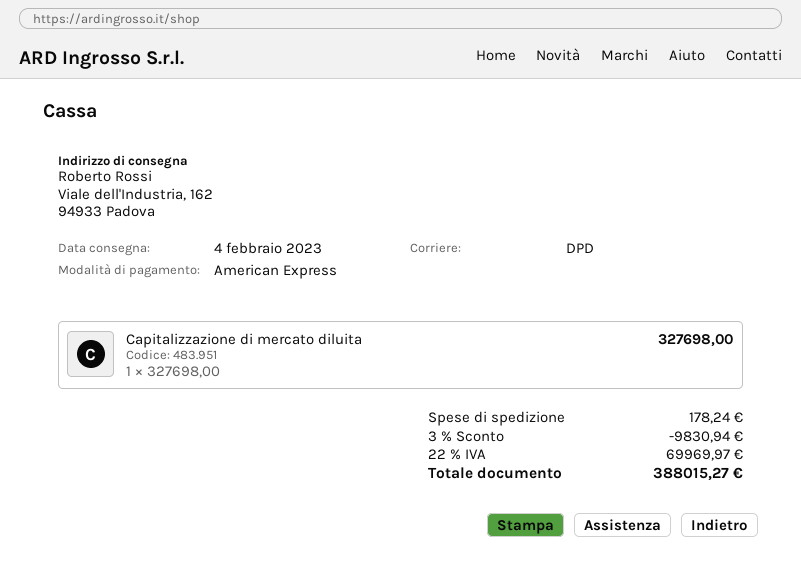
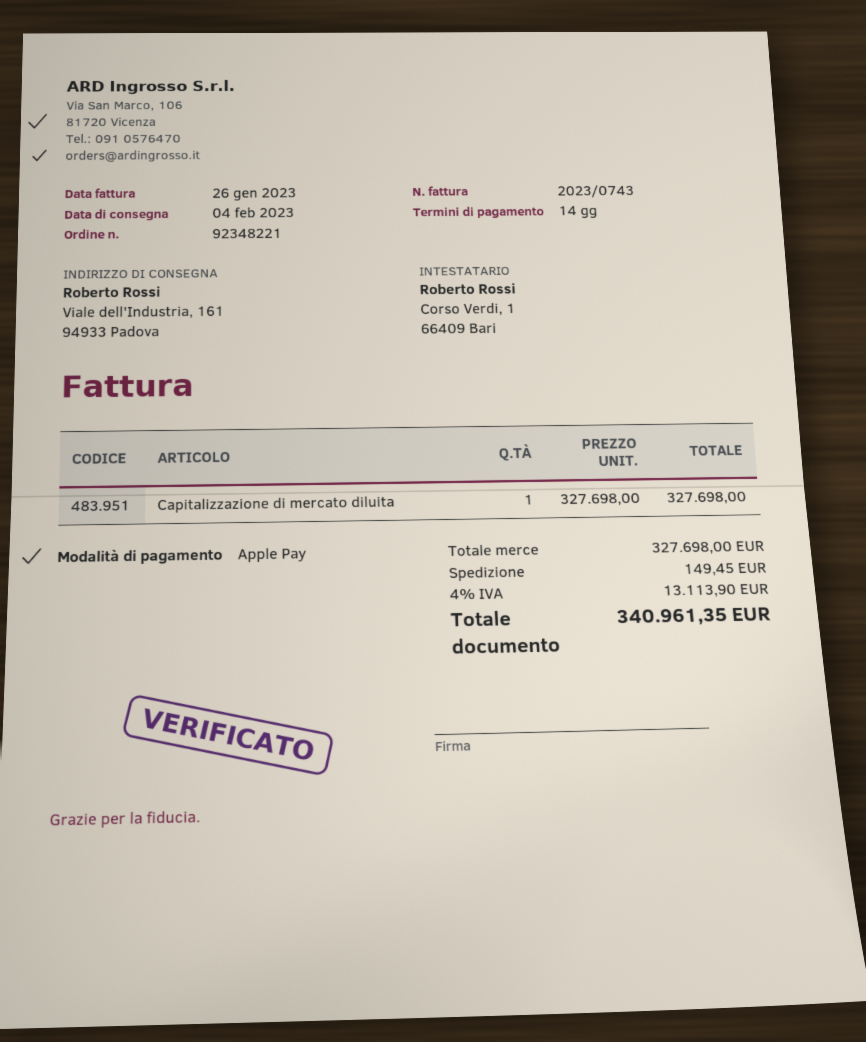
payment method: American Express -> Apple Pay
ship to: Viale dell'Industria, 162, 94933 Padova -> Viale dell'Industria, 161, 94933 Padova
discount: 3% = 9830.94 -> none
shipping: 178.24 -> 149.45
tax: 22% = 69969.97 -> 4% = 13113.90
total: 388015.27 -> 340961.35

